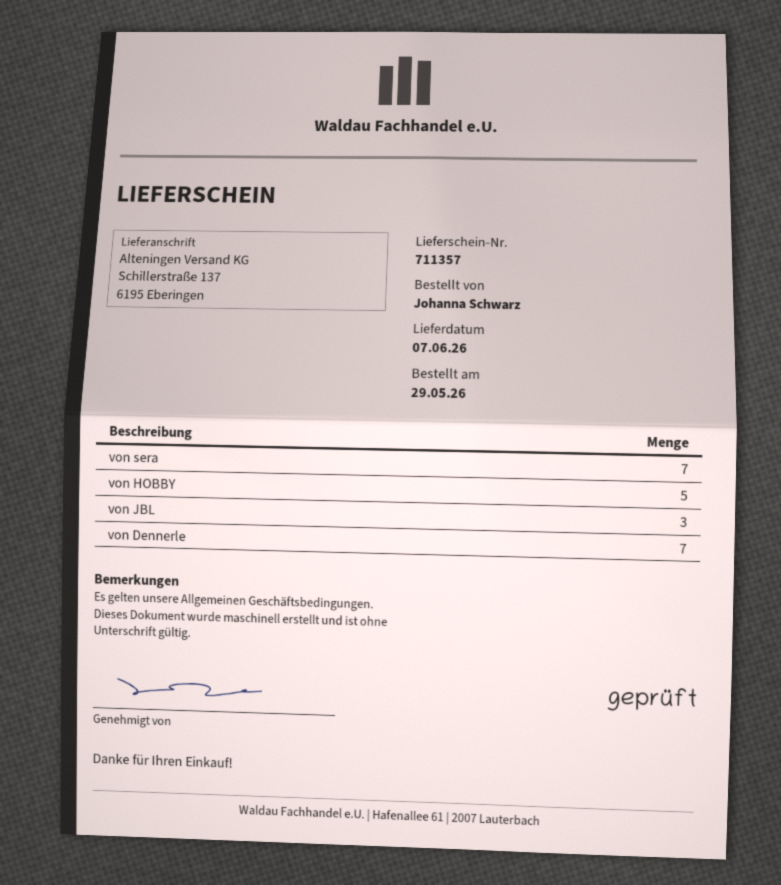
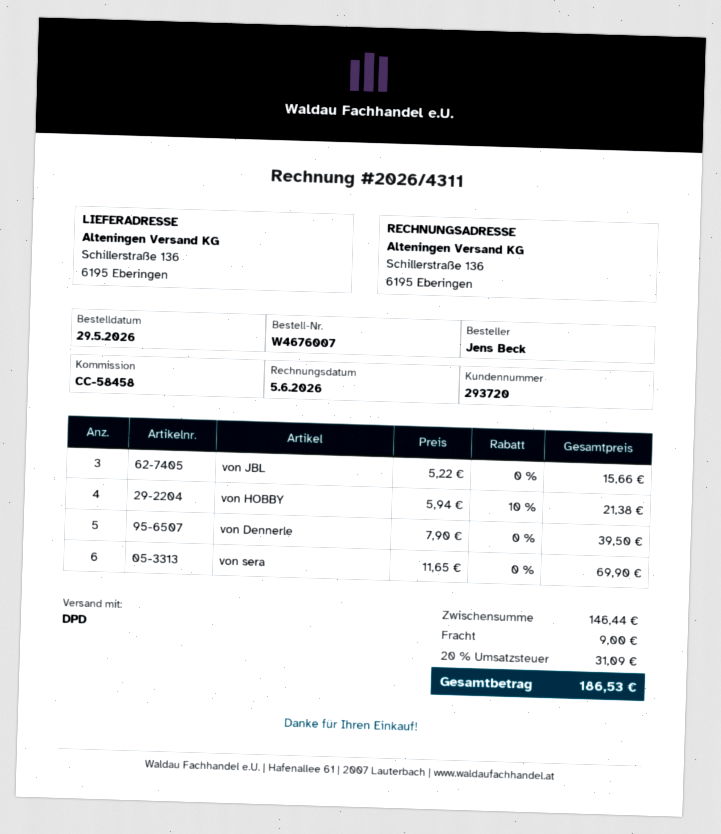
ordered by: Johanna Schwarz -> Jens Beck
ship to: Schillerstraße 137, 6195 Eberingen -> Schillerstraße 136, 6195 Eberingen
von sera: 7 -> 6
von HOBBY: 5 -> 4
von Dennerle: 7 -> 5

